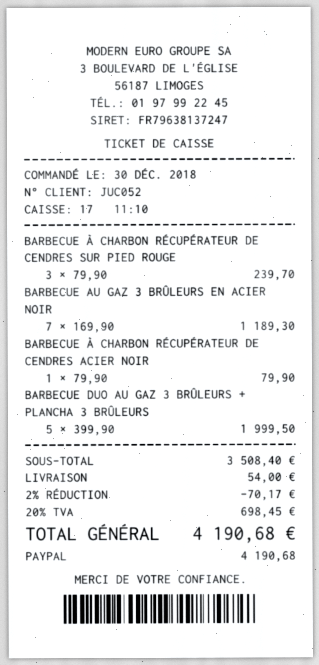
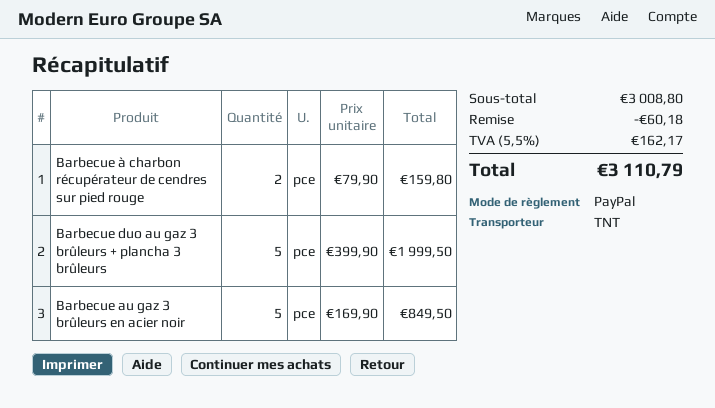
BARBECUE À CHARBON RÉCUPÉRATEUR DE CENDRES SUR PIED ROUGE: 3 x 79.90 = 239.70 -> 2 x 79.90 = 159.80
BARBECUE AU GAZ 3 BRÛLEURS EN ACIER NOIR: 7 x 169.90 = 1189.30 -> 5 x 169.90 = 849.50
BARBECUE À CHARBON RÉCUPÉRATEUR DE CENDRES ACIER NOIR: 1 x 79.90 = 79.90 -> none
subtotal: 3508.40 -> 3008.80
discount: 70.17 -> 60.18
shipping: 54.00 -> none
tax: 20% = 698.45 -> 5.5% = 162.17
total: 4190.68 -> 3110.79

